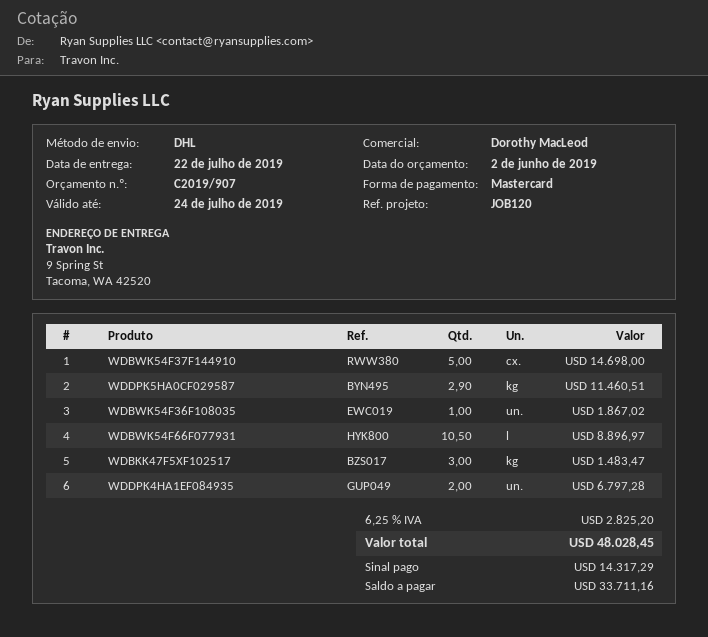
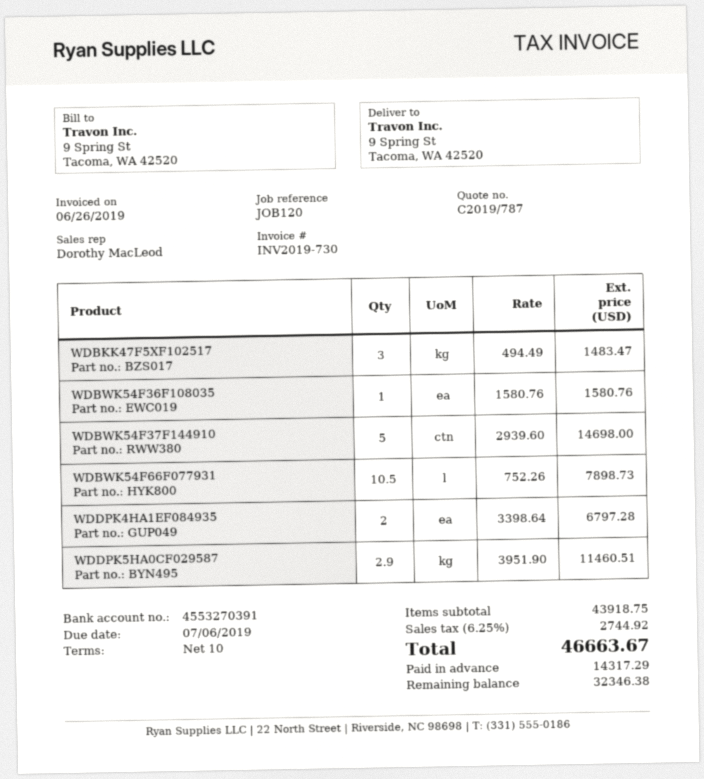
quote number: C2019/907 -> C2019/787
WDBWK54F36F108035: 1 for 1867.02 -> 1 for 1580.76
WDBWK54F66F077931: 10.5 for 8896.97 -> 10.5 for 7898.73
tax: 6.25% = 2825.20 -> 6.25% = 2744.92
total: 48028.45 -> 46663.67
balance: 33711.16 -> 32346.38

